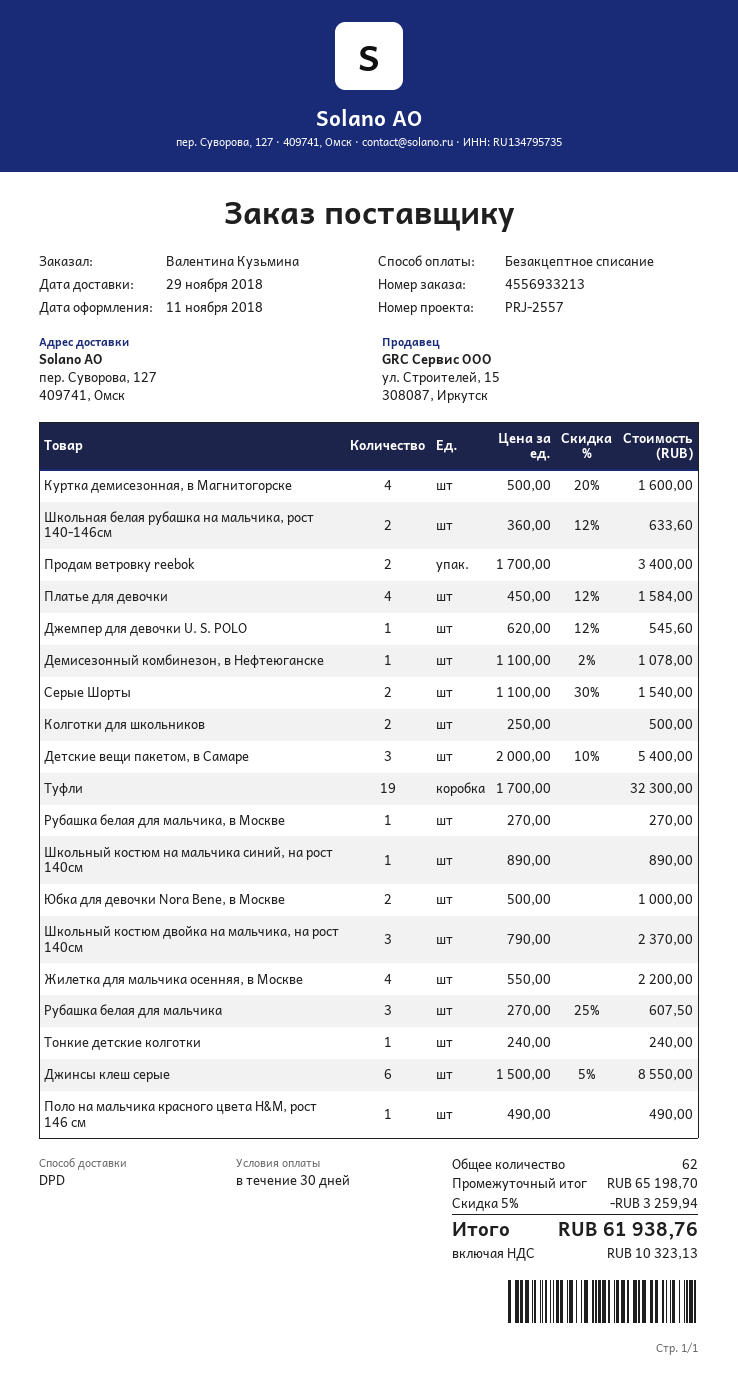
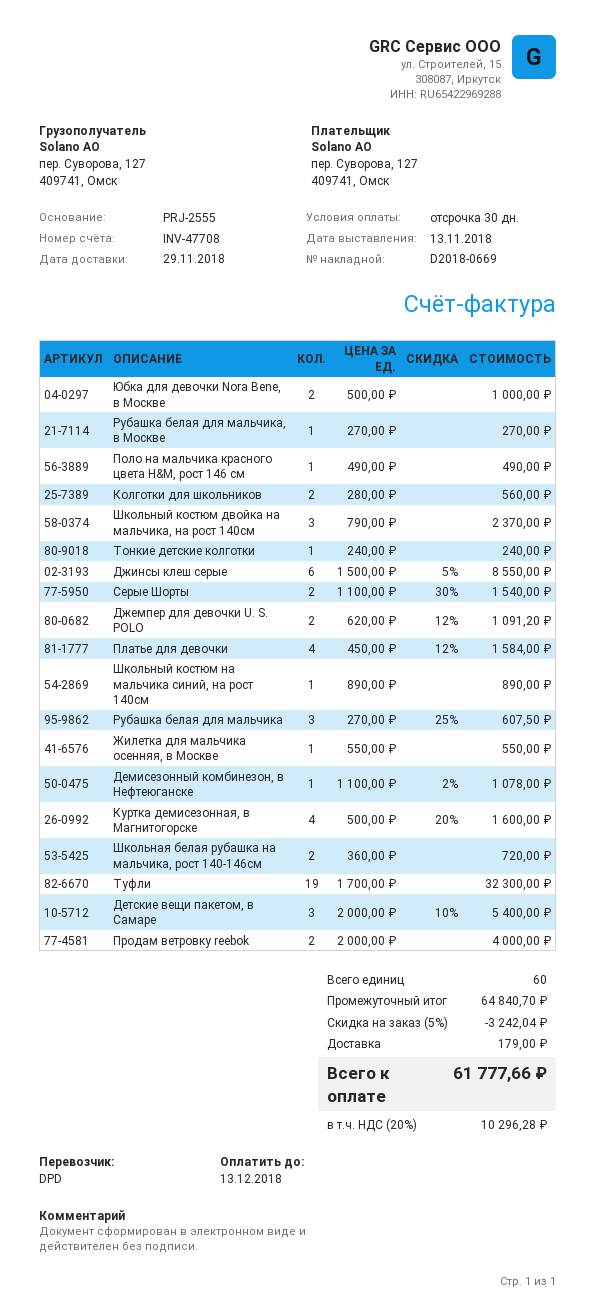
reference: PRJ-2557 -> PRJ-2555
Школьная белая рубашка на мальчика, рост 140-146см: 2 x 360.00 - 12% = 633.60 -> 2 x 360.00 = 720.00
Продам ветровку reebok: 2 x 1700.00 = 3400.00 -> 2 x 2000.00 = 4000.00
Джемпер для девочки U. S. POLO: 1 x 620.00 - 12% = 545.60 -> 2 x 620.00 - 12% = 1091.20
Колготки для школьников: 2 x 250.00 = 500.00 -> 2 x 280.00 = 560.00
Жилетка для мальчика осенняя, в Москве: 4 x 550.00 = 2200.00 -> 1 x 550.00 = 550.00
total quantity: 62 -> 60
subtotal: 65198.70 -> 64840.70
discount: 5% = 3259.94 -> 5% = 3242.04
shipping: none -> 179.00
tax: 10323.13 -> 10296.28
total: 61938.76 -> 61777.66

